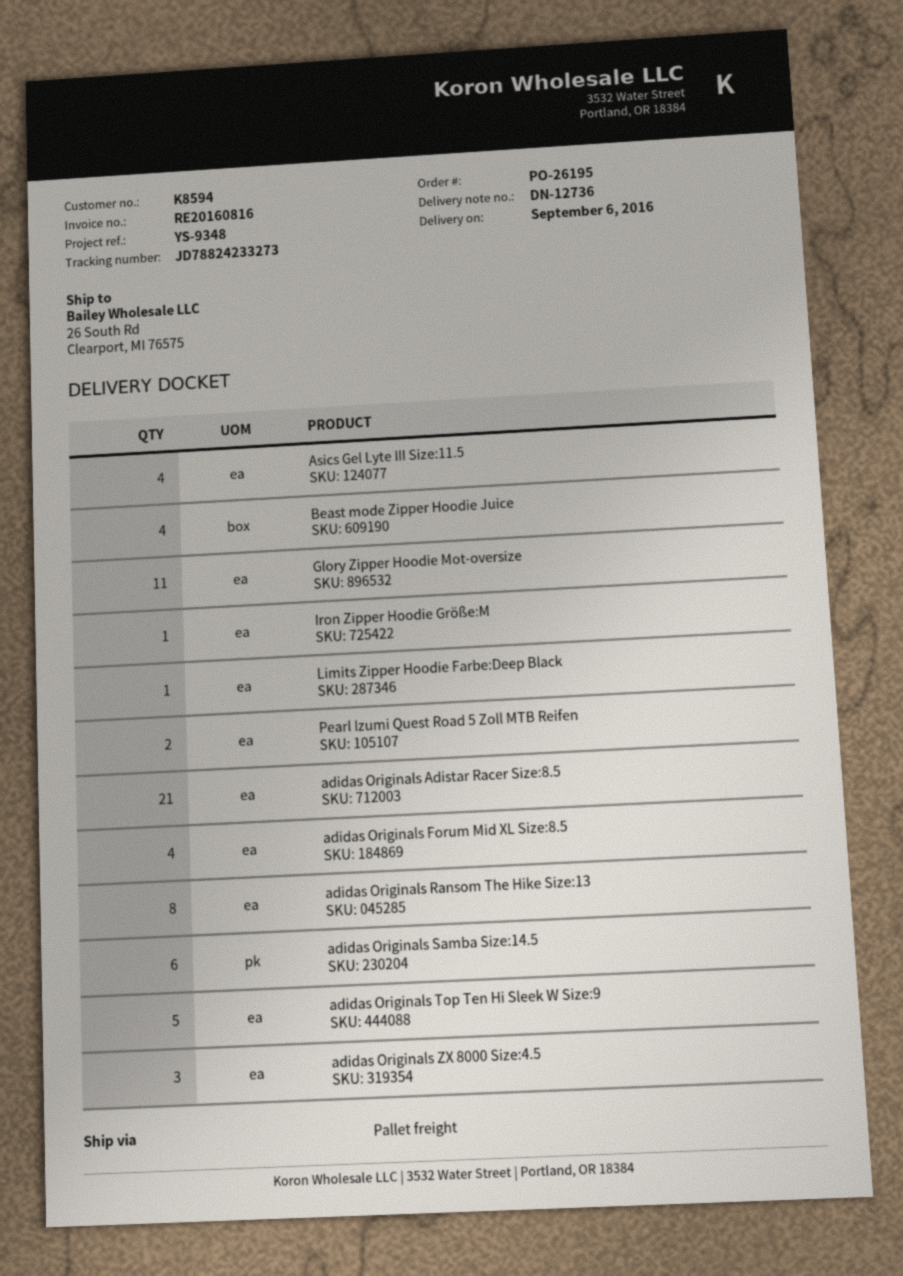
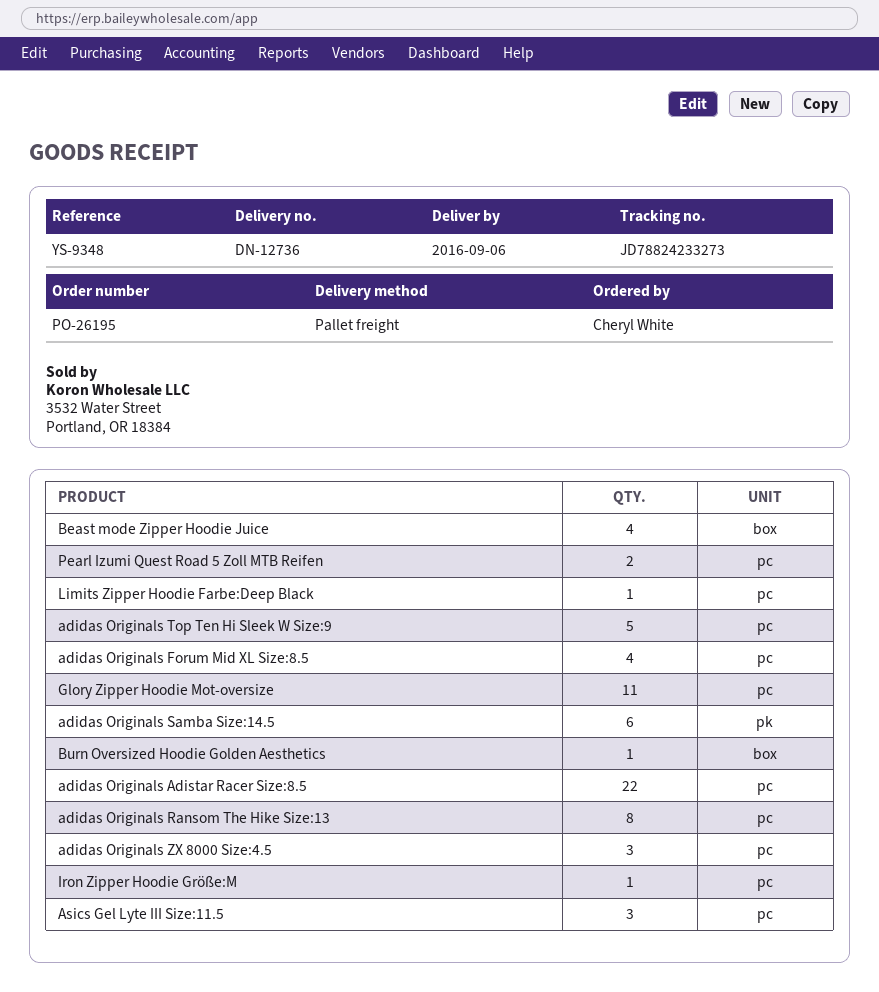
Asics Gel Lyte III Size:11.5: 4 -> 3
adidas Originals Adistar Racer Size:8.5: 21 -> 22
Burn Oversized Hoodie Golden Aesthetics: none -> 1

